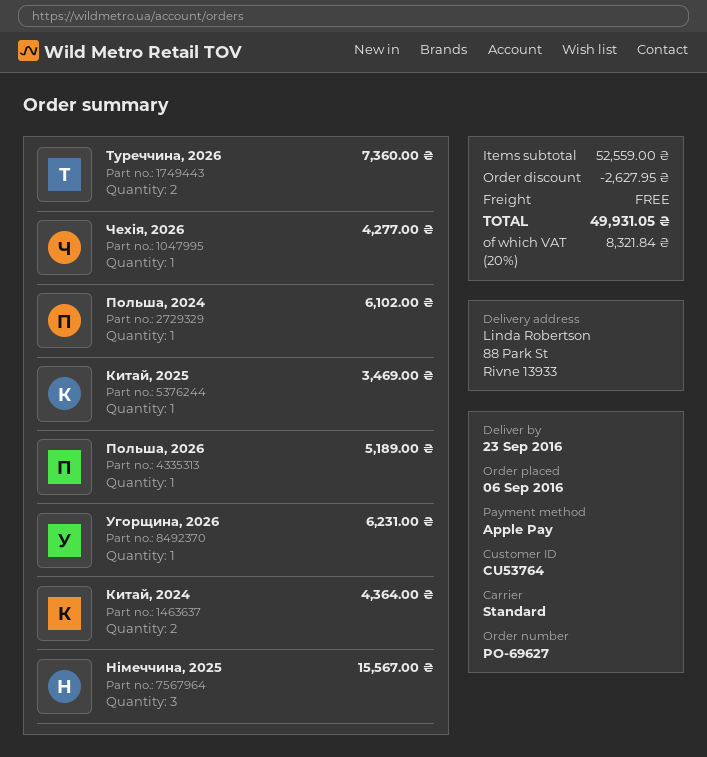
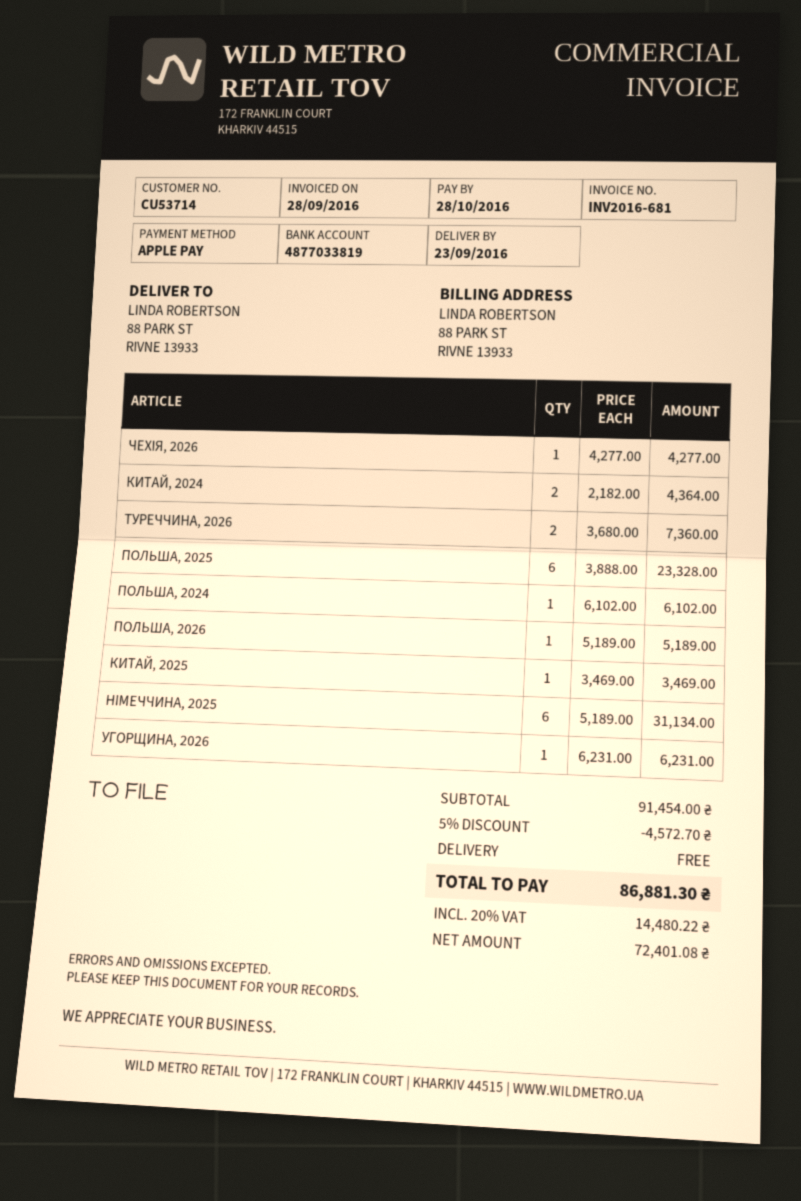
customer number: CU53764 -> CU53714
Німеччина, 2025: 3 for 15567.00 -> 6 for 31134.00
ПОЛЬША, 2025: none -> 6 for 23328.00
subtotal: 52559.00 -> 91454.00
discount: 2627.95 -> 4572.70
tax: 20% = 8321.84 -> 20% = 14480.22
total: 49931.05 -> 86881.30

